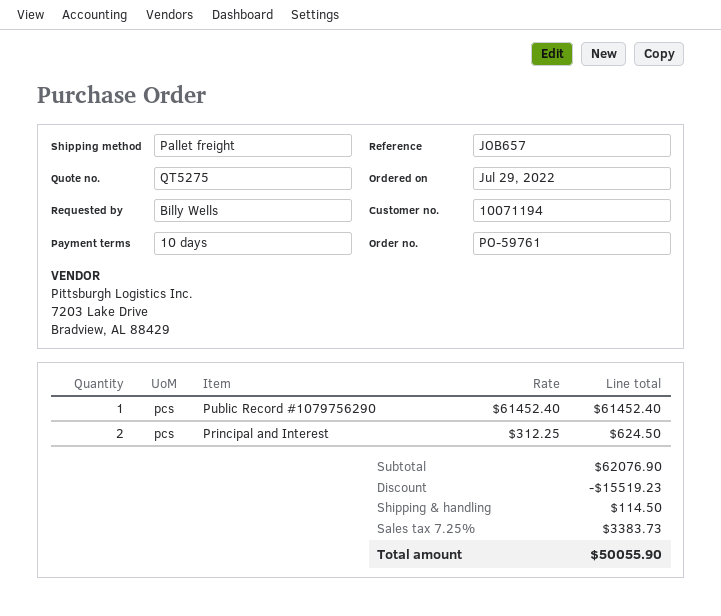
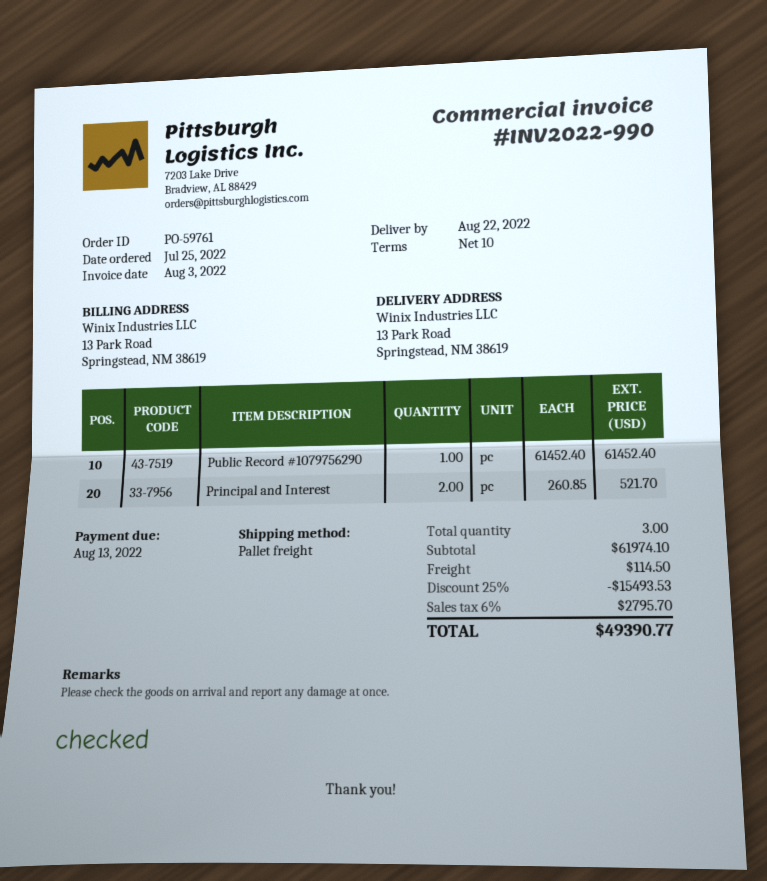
order date: 2022-07-29 -> 2022-07-25
Principal and Interest: 2 x 312.25 = 624.50 -> 2 x 260.85 = 521.70
subtotal: 62076.90 -> 61974.10
discount: 15519.23 -> 15493.53
tax: 7.25% = 3383.73 -> 6% = 2795.70
total: 50055.90 -> 49390.77

